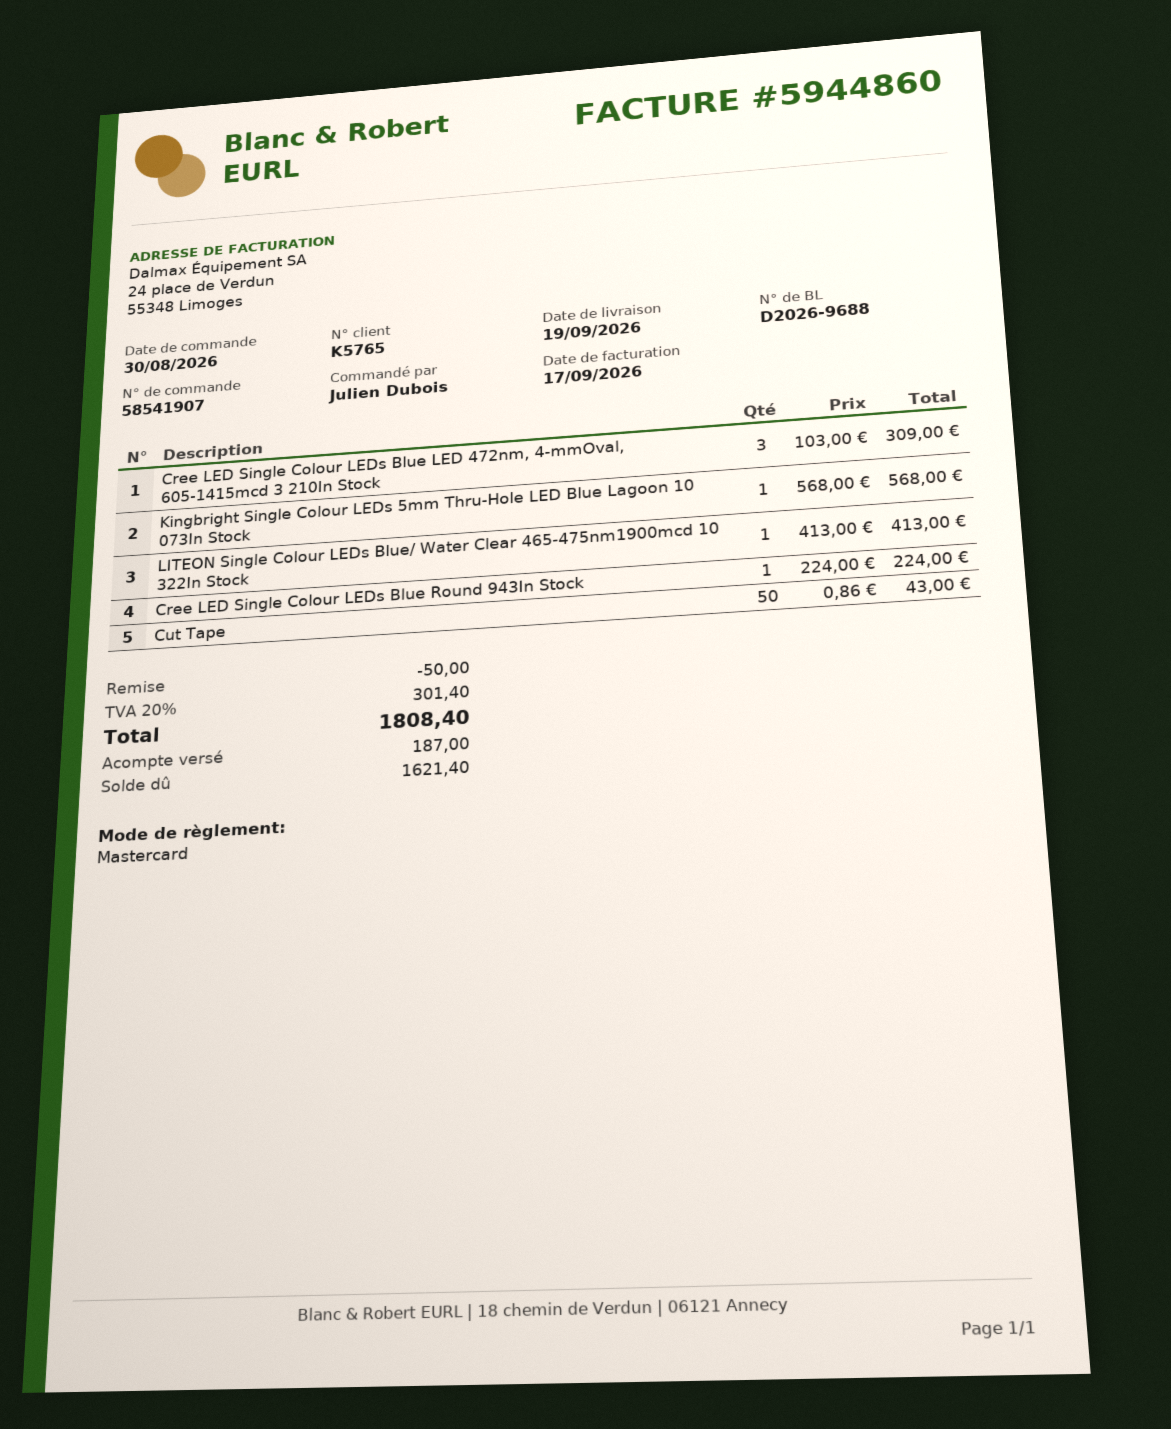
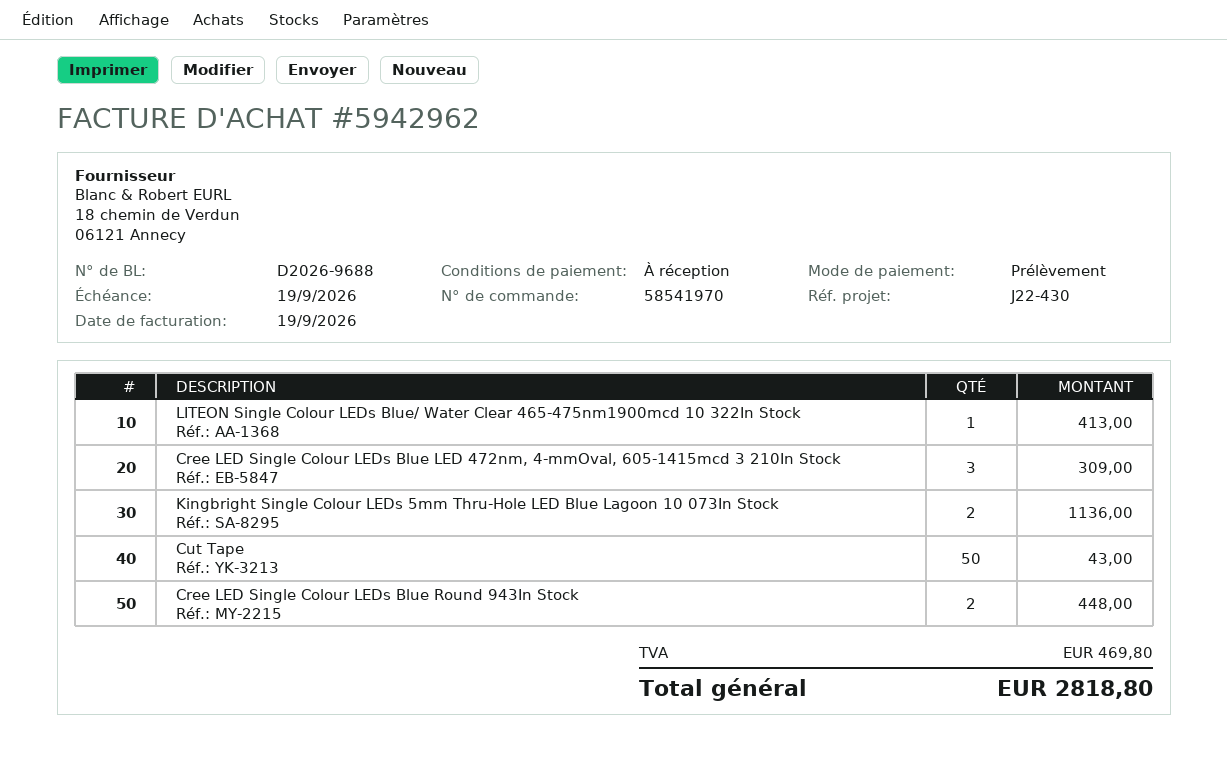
order number: 58541907 -> 58541970
invoice number: 5944860 -> 5942962
invoice date: 2026-09-17 -> 2026-09-19
payment method: Mastercard -> direct debit
Kingbright Single Colour LEDs 5mm Thru-Hole LED Blue Lagoon 10 073In Stock: 1 for 568.00 -> 2 for 1136.00
Cree LED Single Colour LEDs Blue Round 943In Stock: 1 for 224.00 -> 2 for 448.00
discount: 50.00 -> none
tax: 301.40 -> 469.80
total: 1808.40 -> 2818.80

